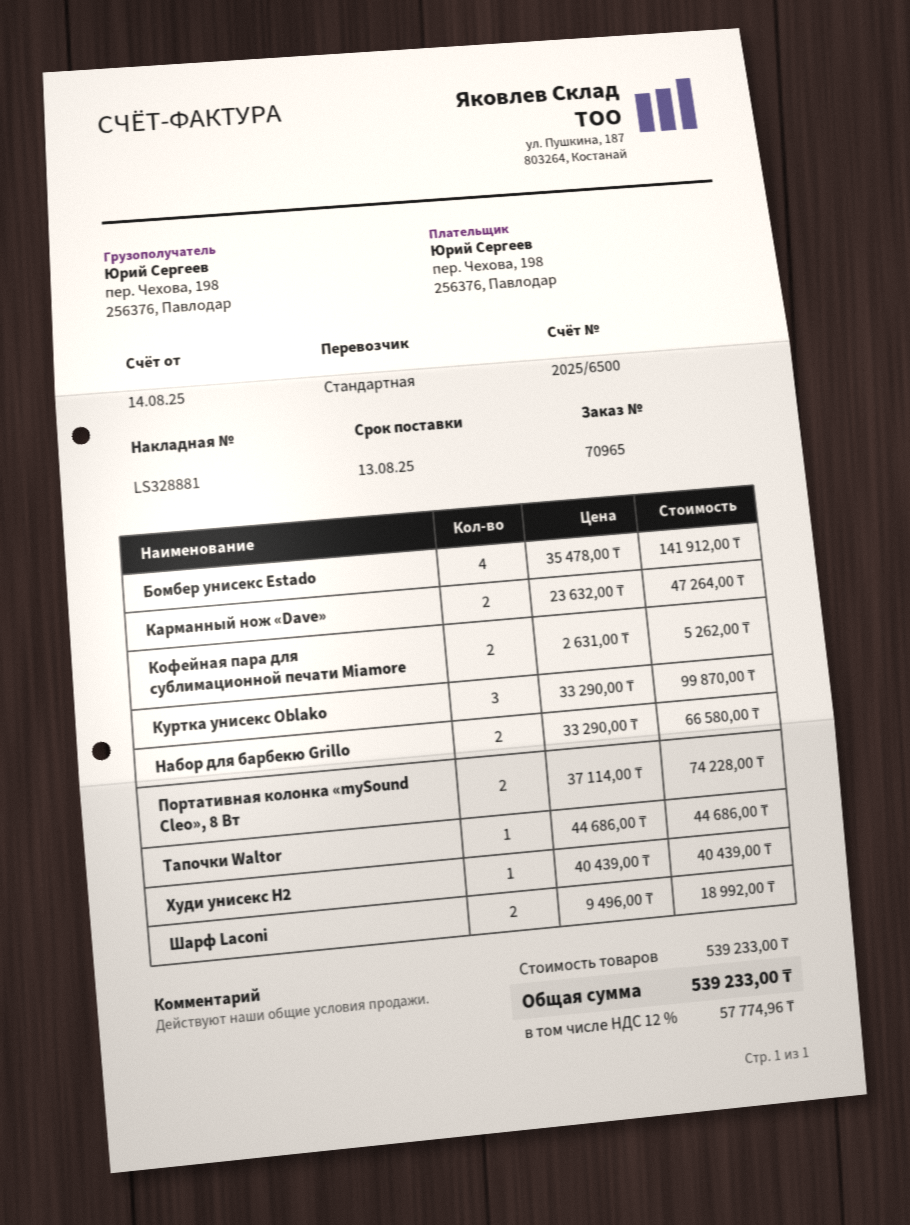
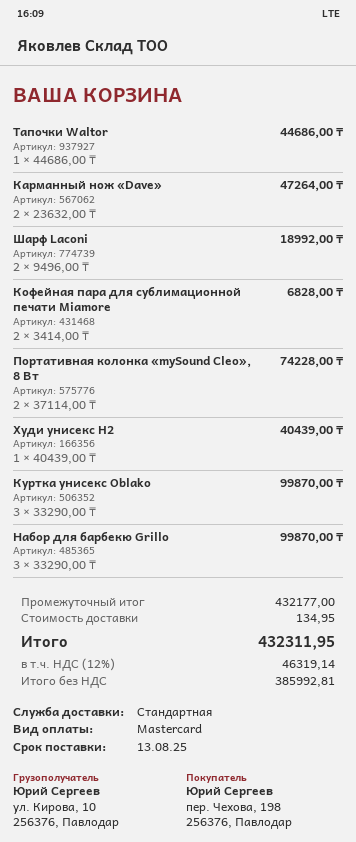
ship to: пер. Чехова, 198, 256376, Павлодар -> ул. Кирова, 10, 256376, Павлодар
Бомбер унисекс Estado: 4 x 35478.00 = 141912.00 -> none
Кофейная пара для сублимационной печати Miamore: 2 x 2631.00 = 5262.00 -> 2 x 3414.00 = 6828.00
Набор для барбекю Grillo: 2 x 33290.00 = 66580.00 -> 3 x 33290.00 = 99870.00
subtotal: 539233.00 -> 432177.00
shipping: none -> 134.95
tax: 12% = 57774.96 -> 12% = 46319.14
total: 539233.00 -> 432311.95

